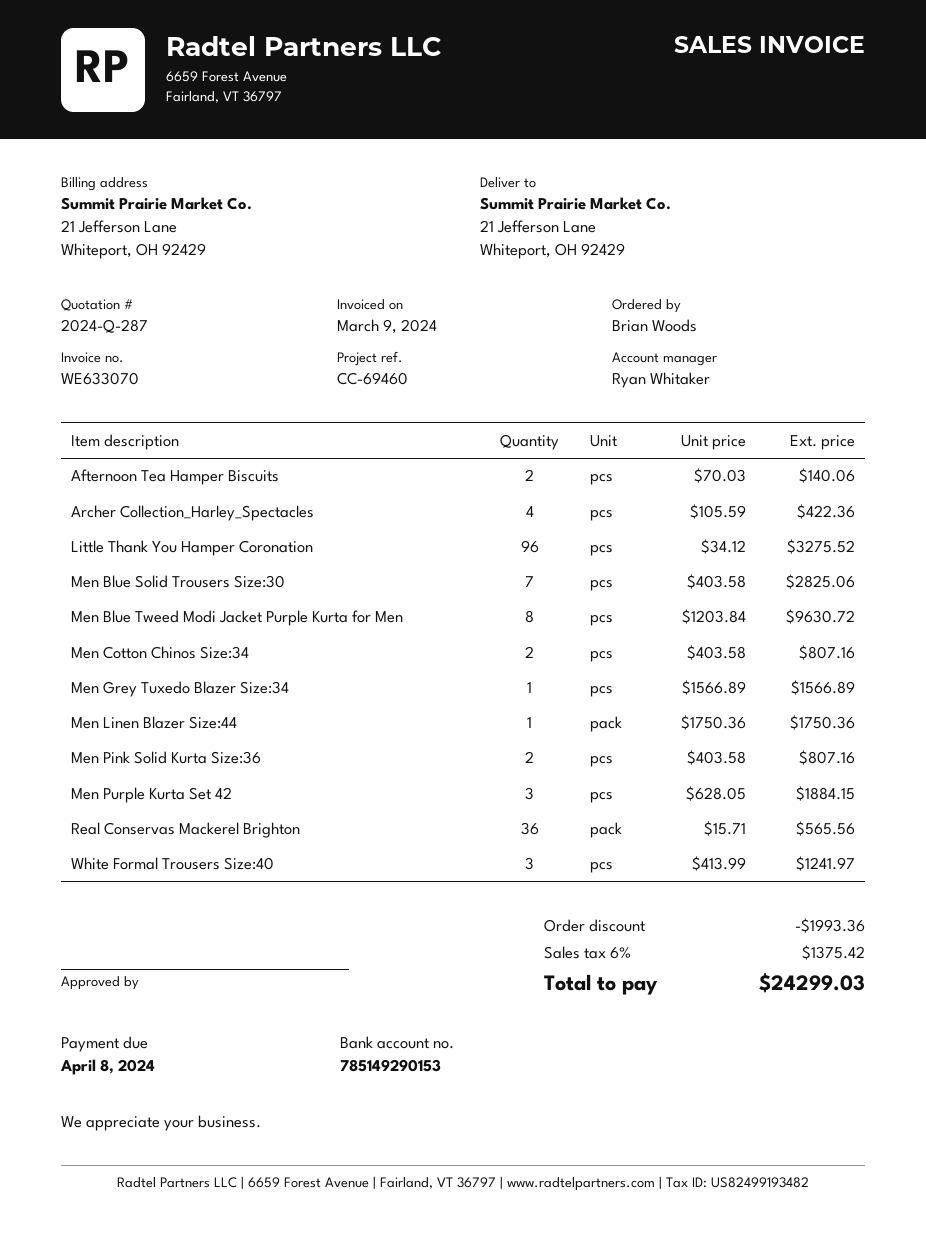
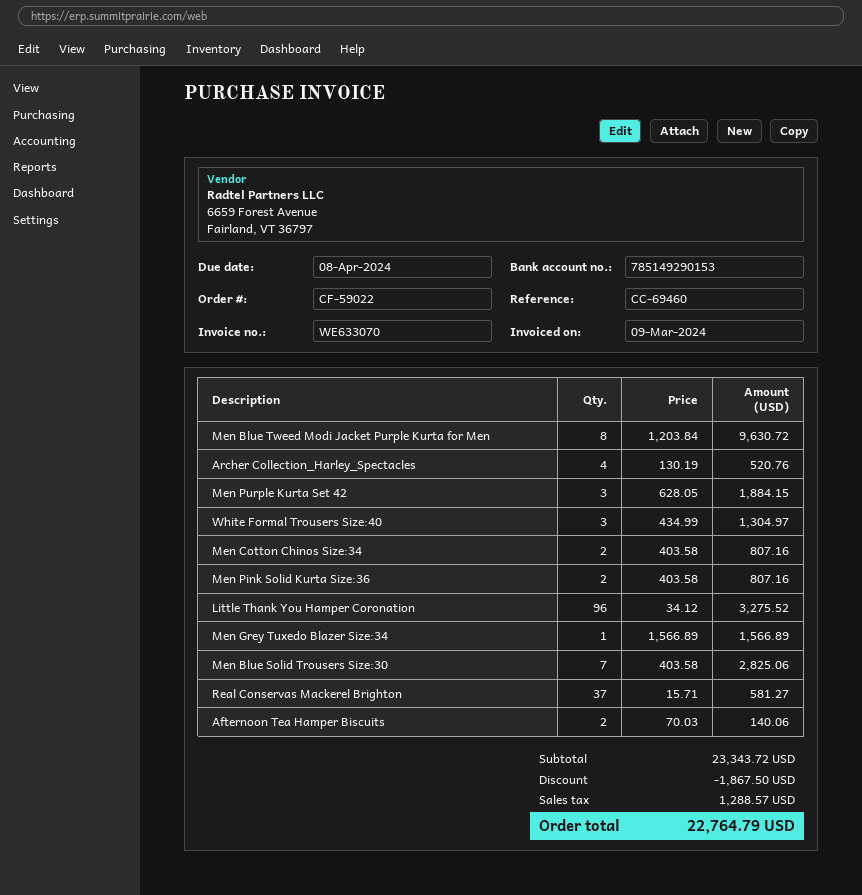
Archer Collection_Harley_Spectacles: 4 x 105.59 = 422.36 -> 4 x 130.19 = 520.76
Men Linen Blazer Size:44: 1 x 1750.36 = 1750.36 -> none
Real Conservas Mackerel Brighton: 36 x 15.71 = 565.56 -> 37 x 15.71 = 581.27
White Formal Trousers Size:40: 3 x 413.99 = 1241.97 -> 3 x 434.99 = 1304.97
discount: 1993.36 -> 1867.50
tax: 1375.42 -> 1288.57
total: 24299.03 -> 22764.79

